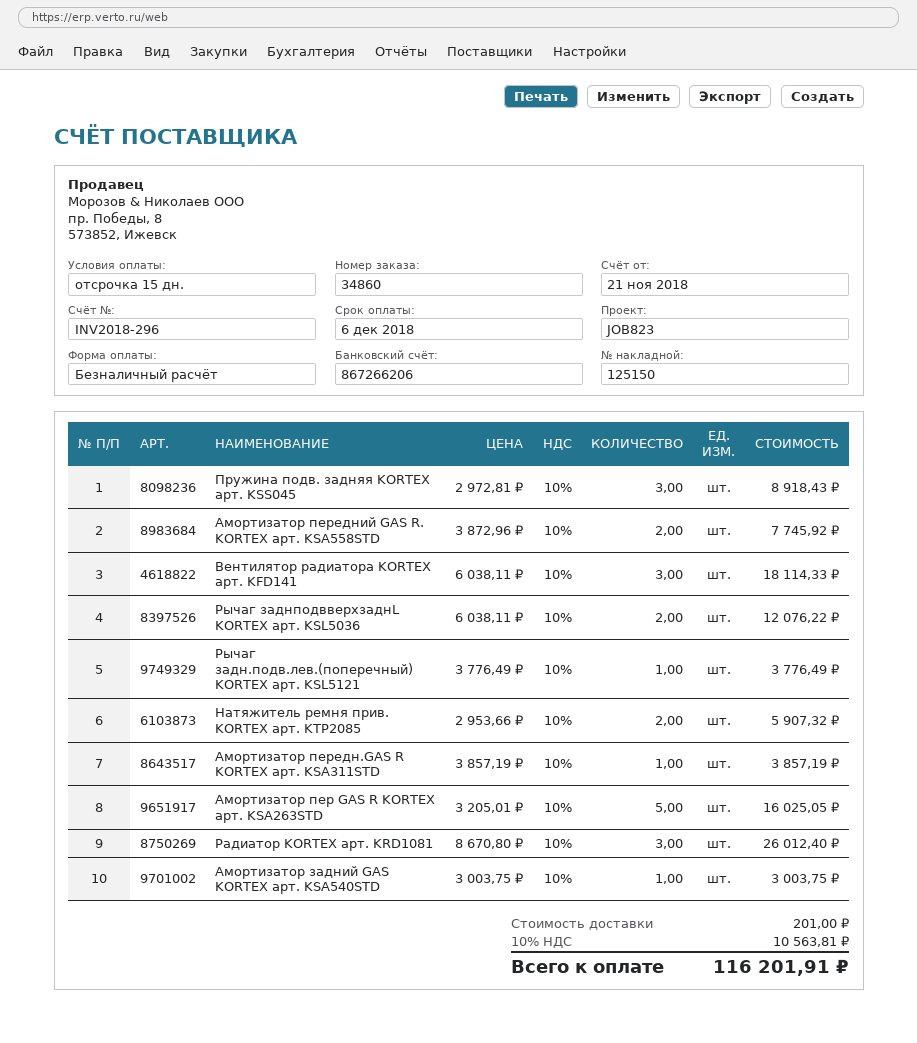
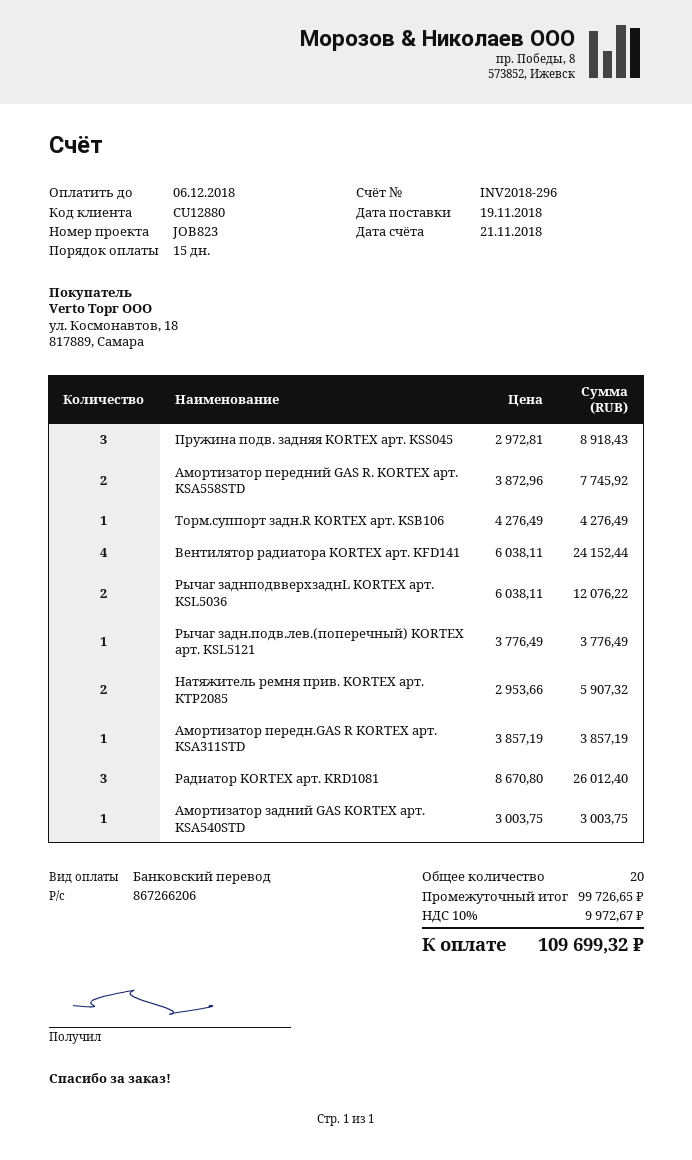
Вентилятор радиатора KORTEX арт. KFD141: 3 x 6038.11 = 18114.33 -> 4 x 6038.11 = 24152.44
Амортизатор пер GAS R KORTEX арт. KSA263STD: 5 x 3205.01 = 16025.05 -> none
Торм.суппорт задн.R KORTEX арт. KSB106: none -> 1 x 4276.49 = 4276.49
shipping: 201.00 -> none
tax: 10% = 10563.81 -> 10% = 9972.67
total: 116201.91 -> 109699.32

